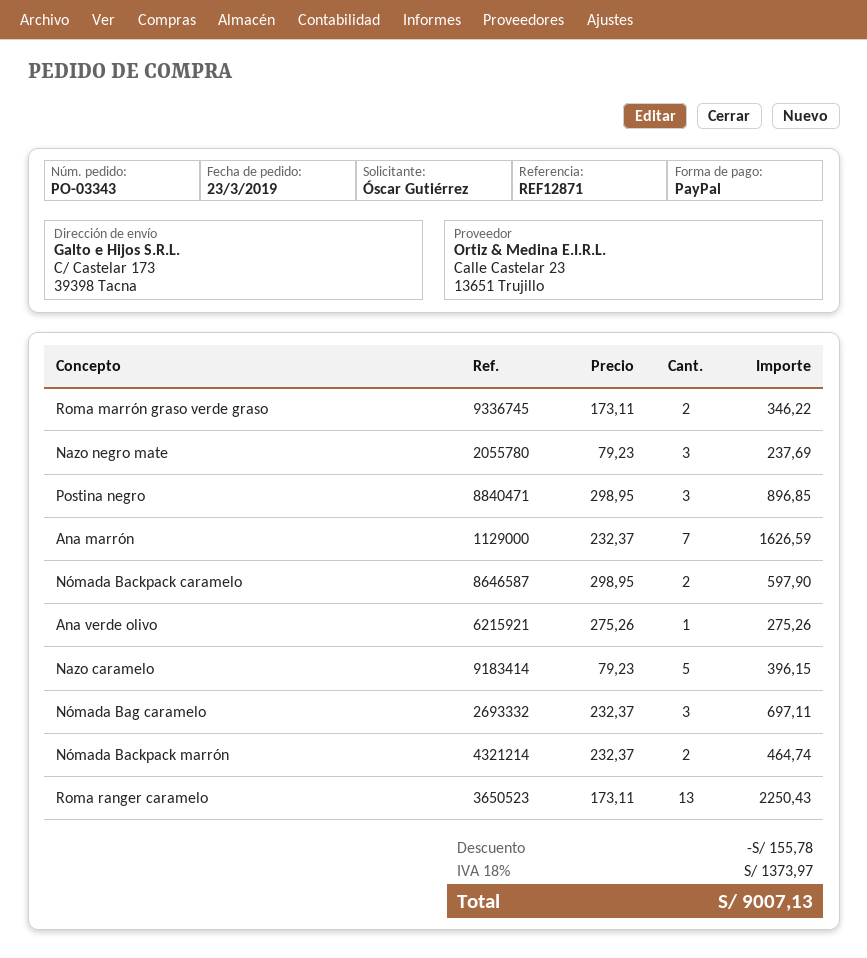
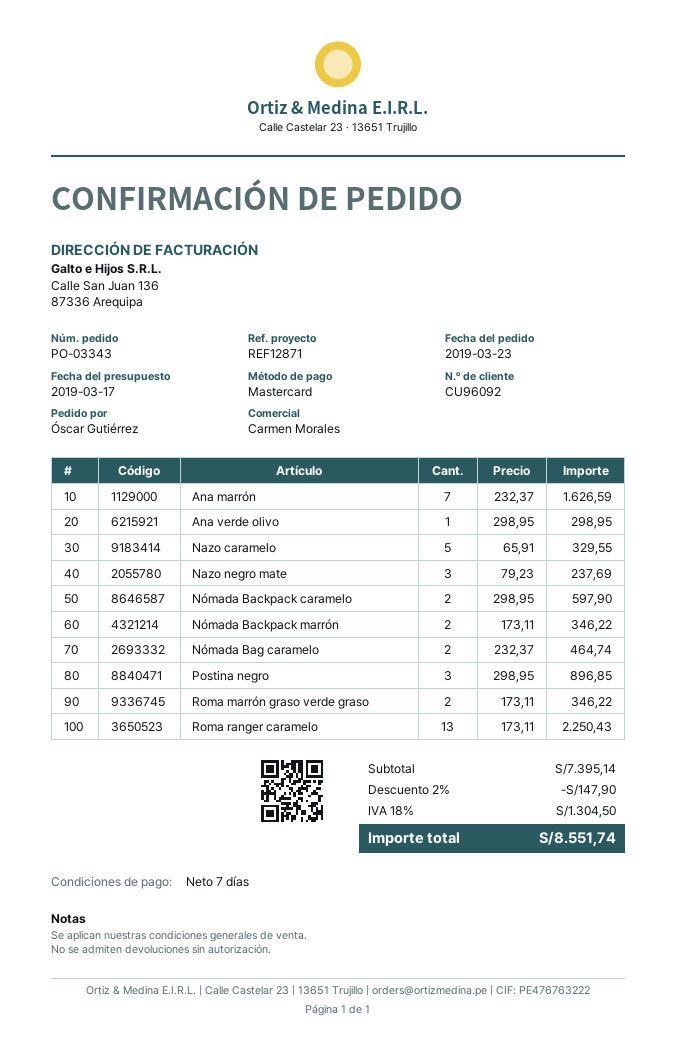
payment method: PayPal -> Mastercard
Ana verde olivo: 1 x 275.26 = 275.26 -> 1 x 298.95 = 298.95
Nazo caramelo: 5 x 79.23 = 396.15 -> 5 x 65.91 = 329.55
Nómada Bag caramelo: 3 x 232.37 = 697.11 -> 2 x 232.37 = 464.74
Nómada Backpack marrón: 2 x 232.37 = 464.74 -> 2 x 173.11 = 346.22
discount: 155.78 -> 147.90
tax: 18% = 1373.97 -> 18% = 1304.50
total: 9007.13 -> 8551.74

